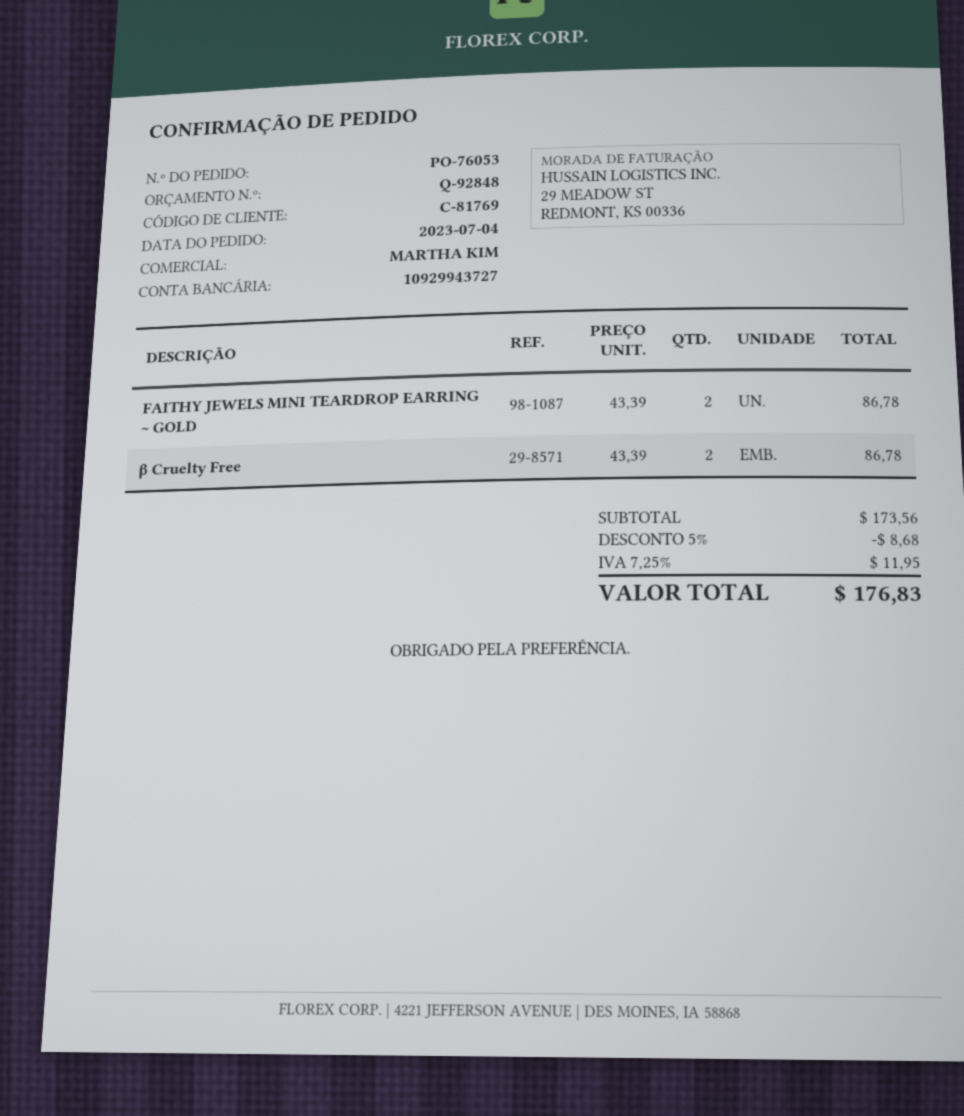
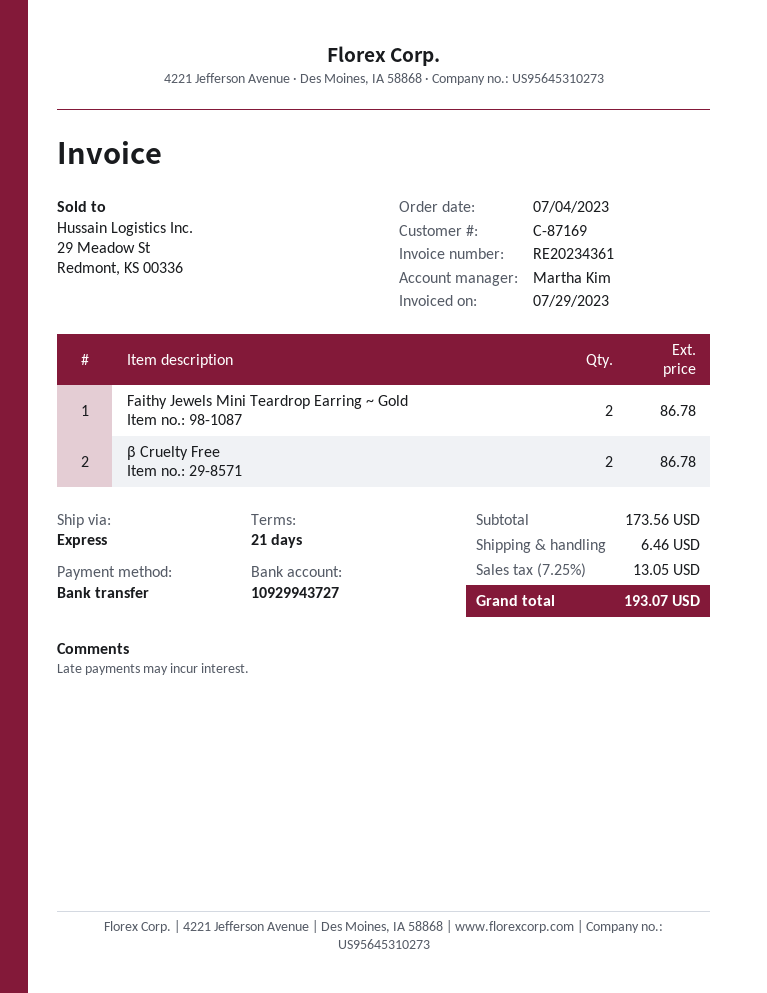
customer number: C-81769 -> C-87169
discount: 5% = 8.68 -> none
shipping: none -> 6.46
tax: 7.25% = 11.95 -> 7.25% = 13.05
total: 176.83 -> 193.07

